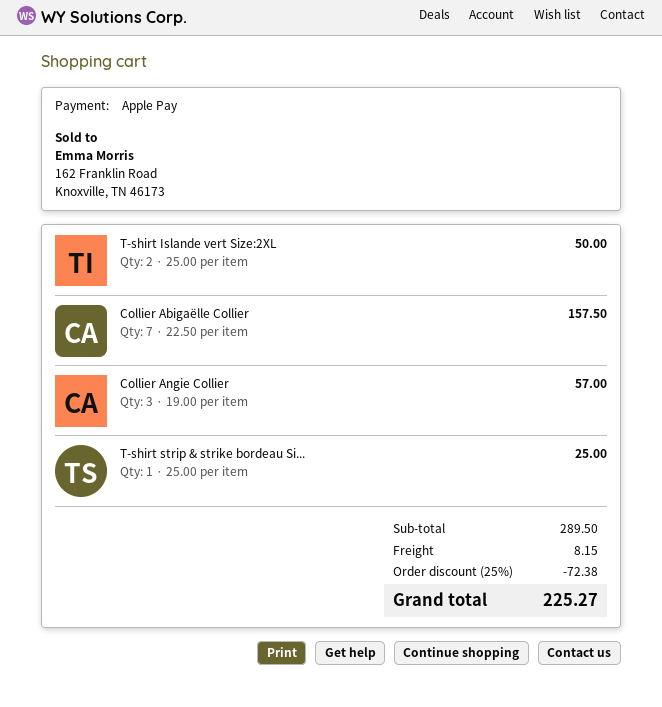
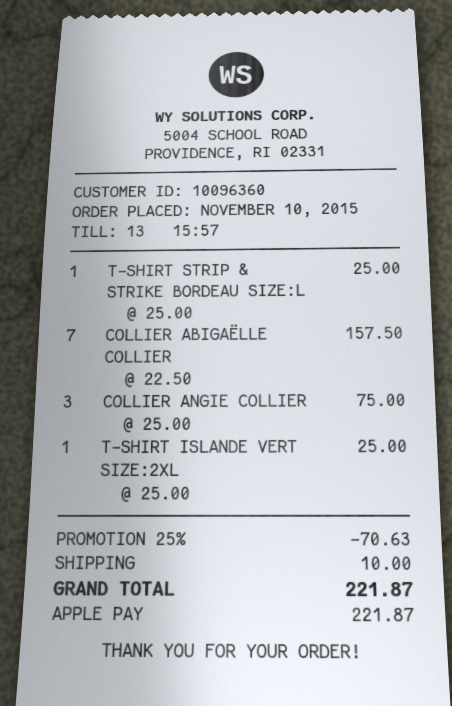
T-shirt Islande vert Size:2XL: 2 x 25.00 = 50.00 -> 1 x 25.00 = 25.00
Collier Angie Collier: 3 x 19.00 = 57.00 -> 3 x 25.00 = 75.00
discount: 25% = 72.38 -> 25% = 70.63
shipping: 8.15 -> 10.00
total: 225.27 -> 221.87

